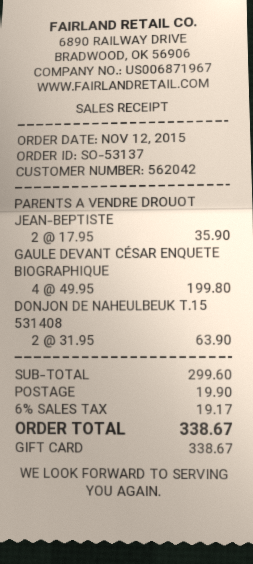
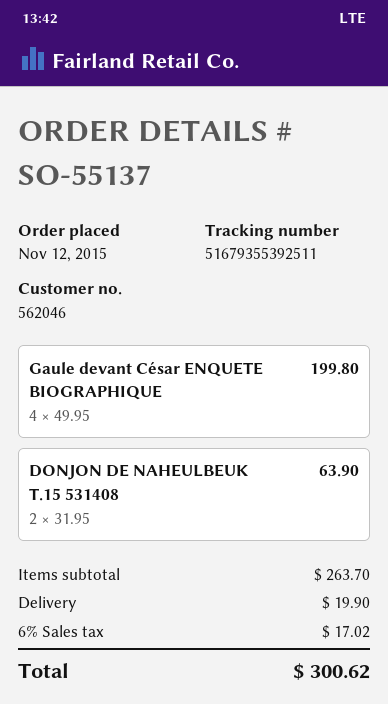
order number: SO-53137 -> SO-55137
customer number: 562042 -> 562046
PARENTS A VENDRE DROUOT JEAN-BEPTISTE: 2 x 17.95 = 35.90 -> none
subtotal: 299.60 -> 263.70
tax: 6% = 19.17 -> 6% = 17.02
total: 338.67 -> 300.62

